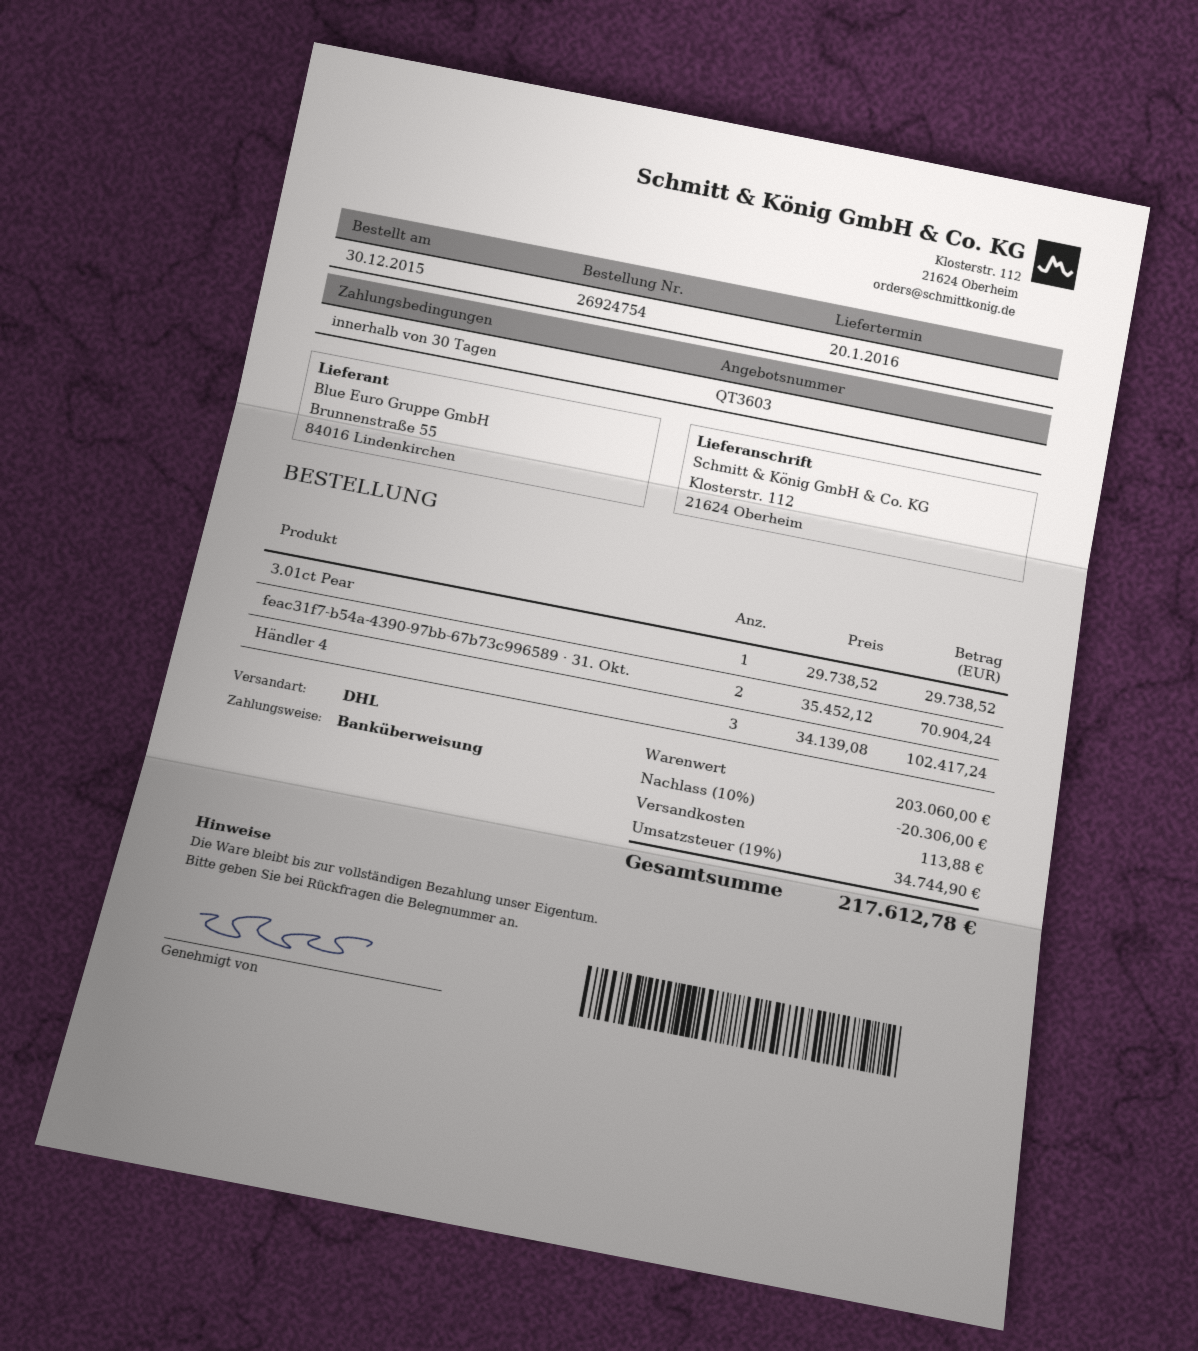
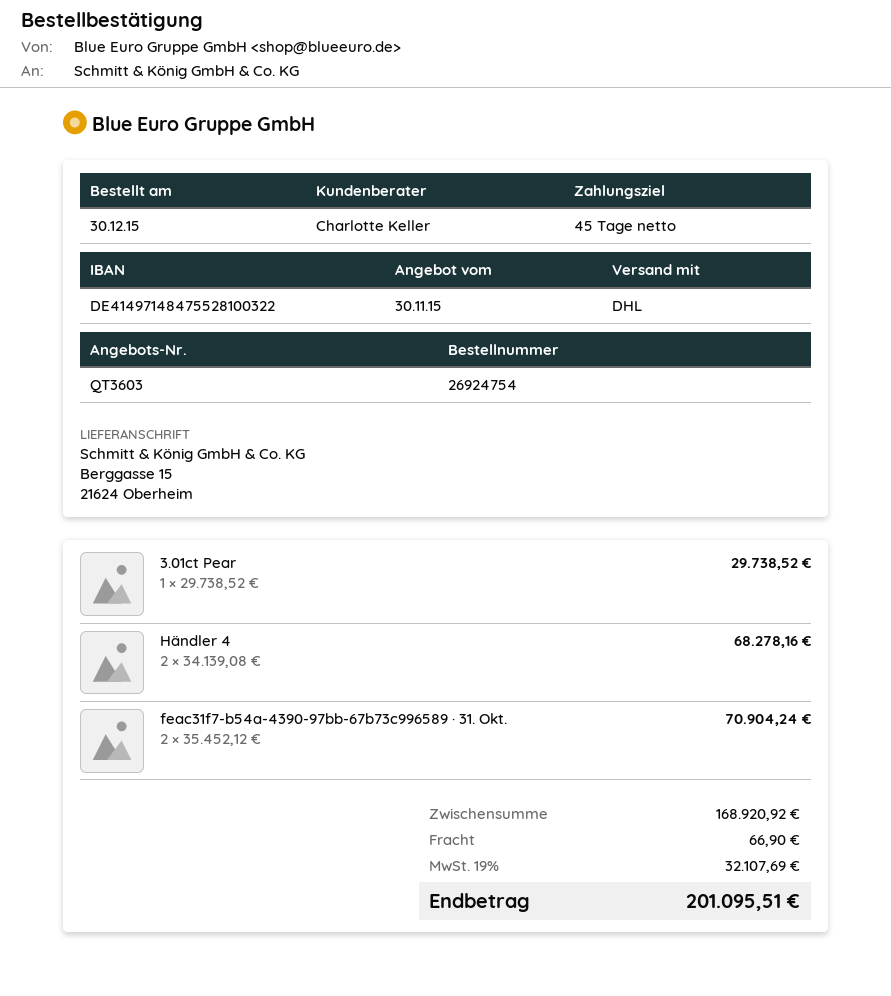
payment terms: 30 days -> 45 days
ship to: Klosterstr. 112, 21624 Oberheim -> Berggasse 15, 21624 Oberheim
Händler 4: 3 x 34139.08 = 102417.24 -> 2 x 34139.08 = 68278.16
subtotal: 203060.00 -> 168920.92
discount: 10% = 20306.00 -> none
shipping: 113.88 -> 66.90
tax: 19% = 34744.90 -> 19% = 32107.69
total: 217612.78 -> 201095.51

